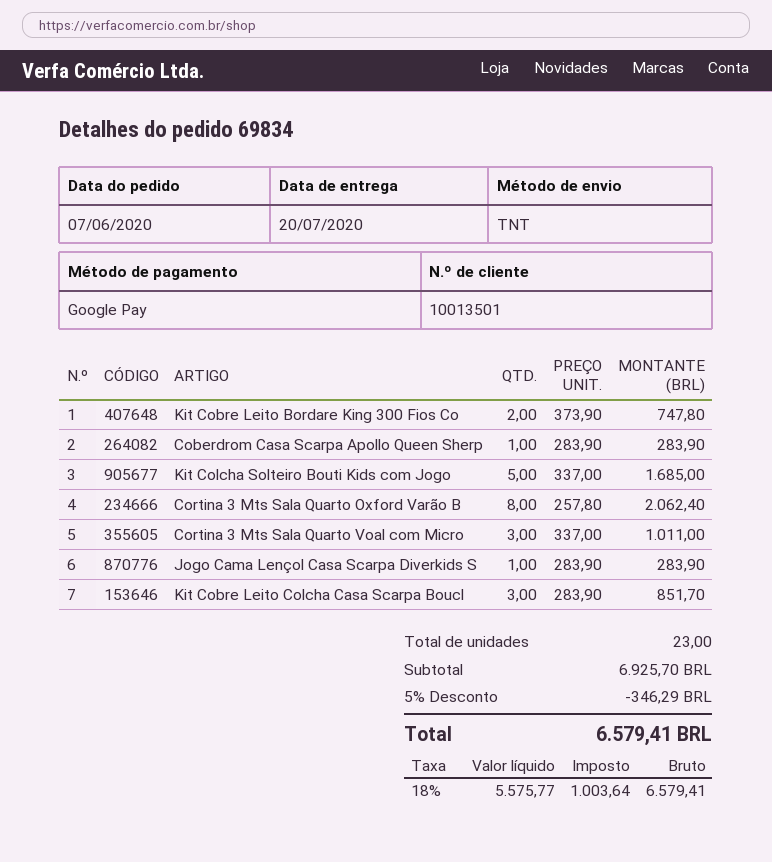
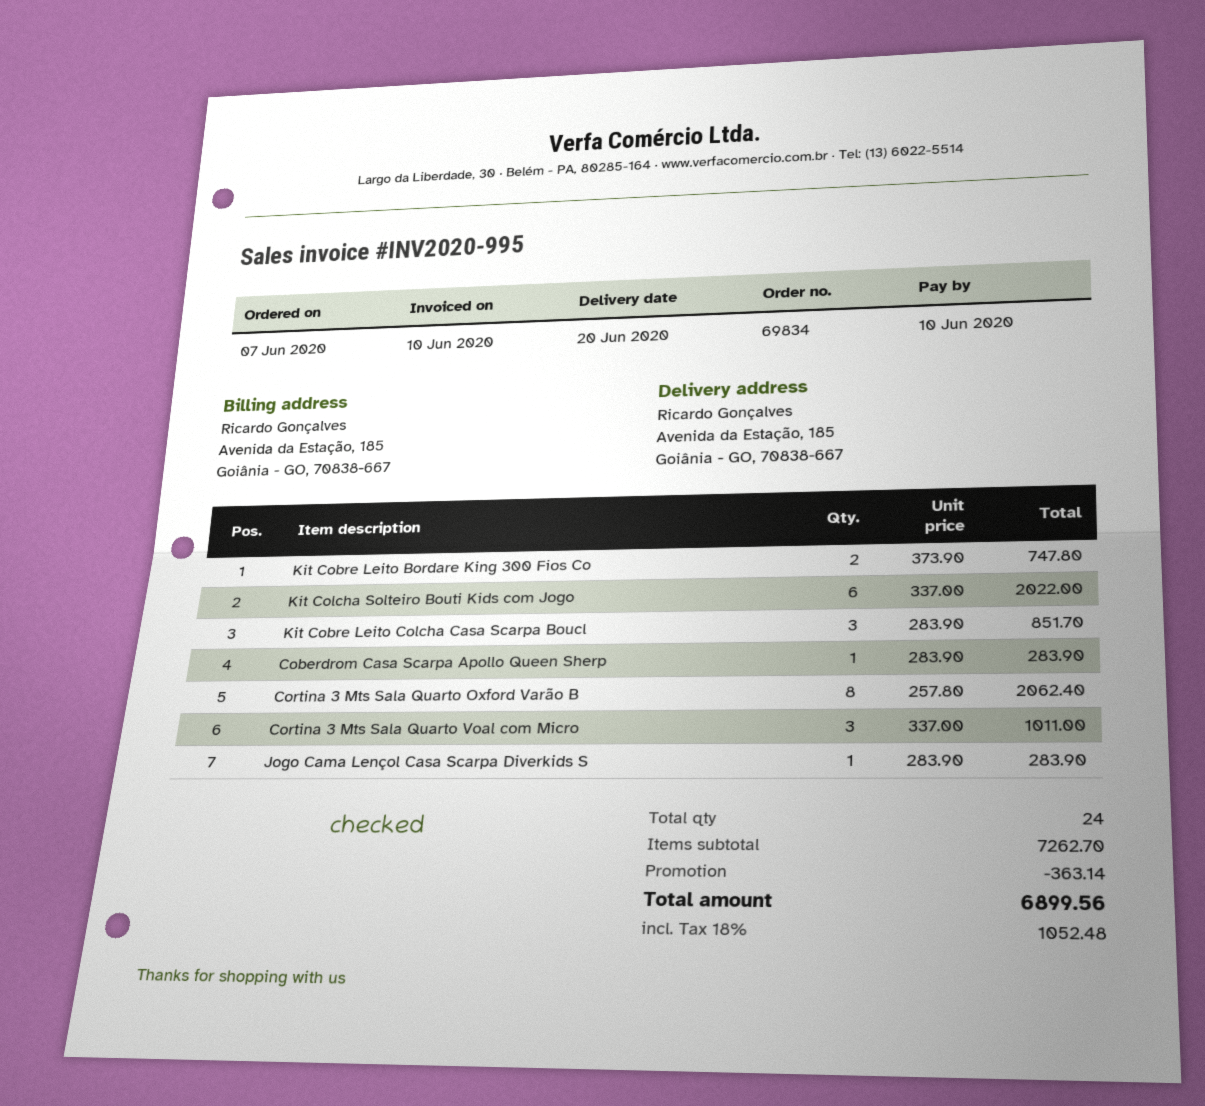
delivery date: 2020-07-20 -> 2020-06-20
Kit Colcha Solteiro Bouti Kids com Jogo: 5 x 337.00 = 1685.00 -> 6 x 337.00 = 2022.00
total quantity: 23 -> 24
subtotal: 6925.70 -> 7262.70
discount: 346.29 -> 363.14
tax: 18% = 1003.64 -> 18% = 1052.48
total: 6579.41 -> 6899.56

